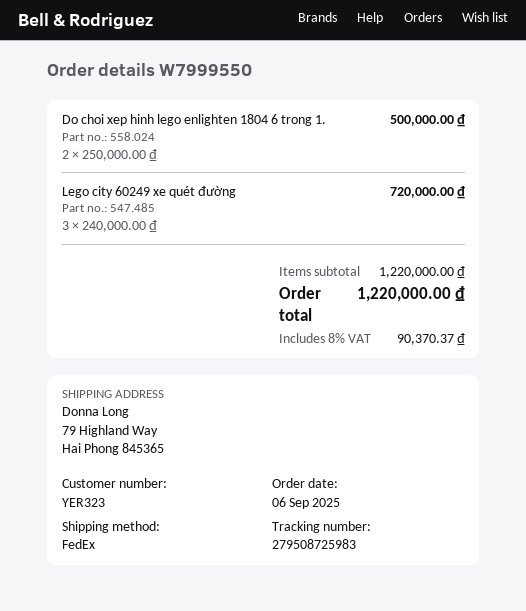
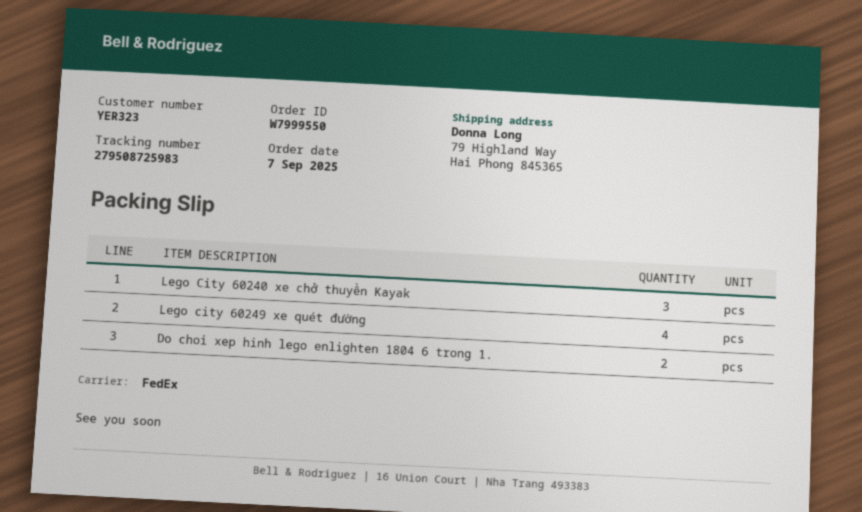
order date: 2025-09-06 -> 2025-09-07
Lego city 60249 xe quét đường: 3 -> 4
Lego City 60240 xe chở thuyền Kayak: none -> 3

